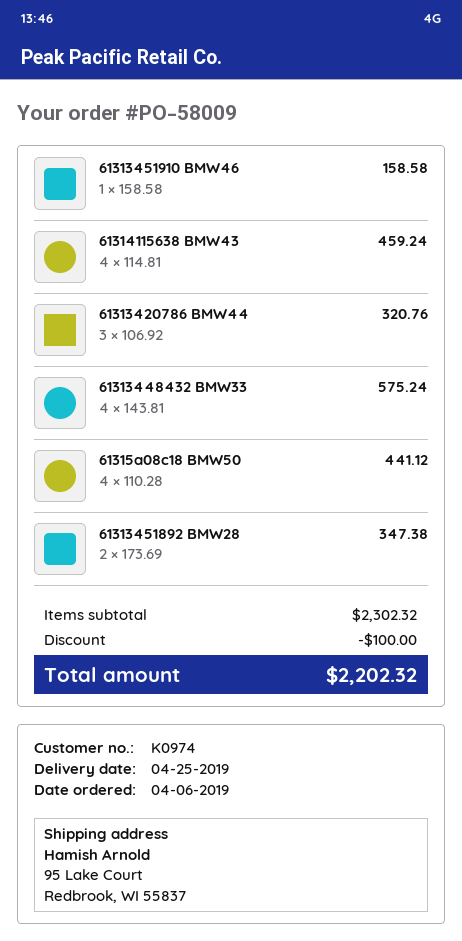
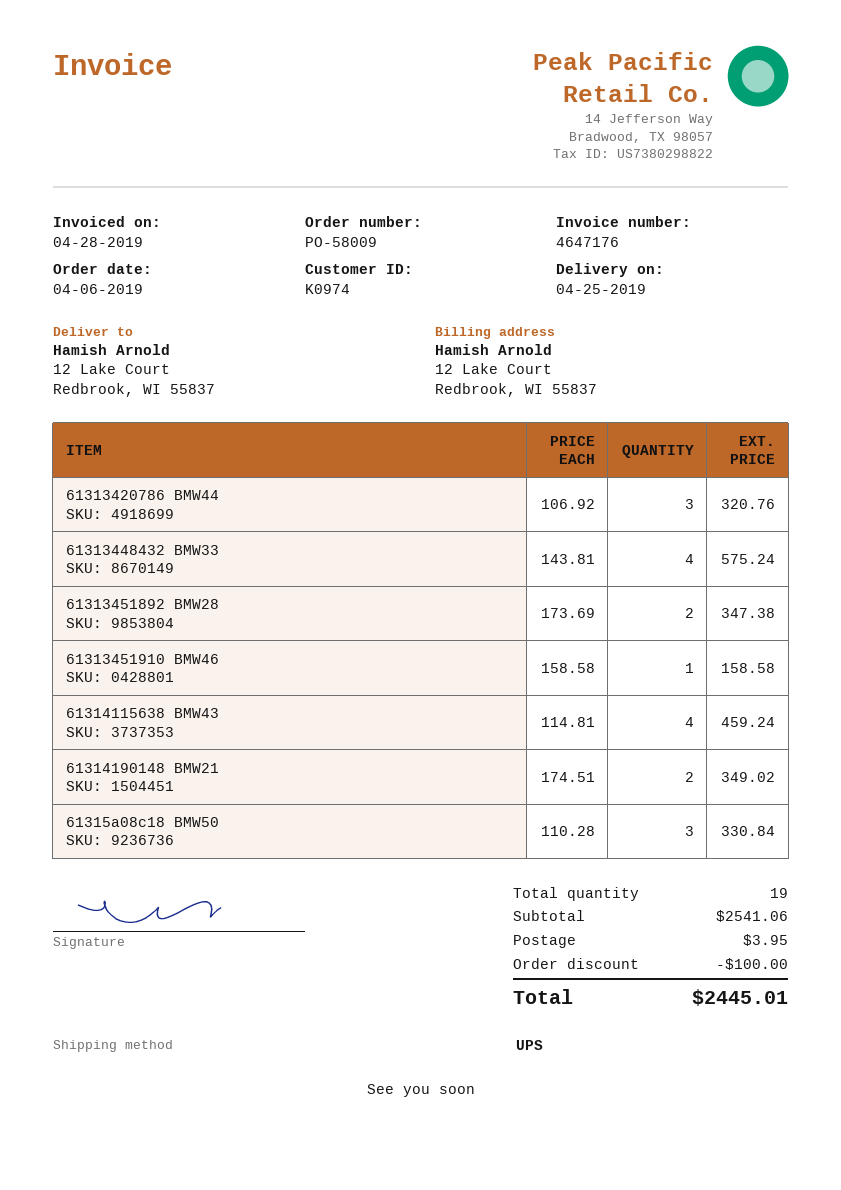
ship to: 95 Lake Court, Redbrook, WI 55837 -> 12 Lake Court, Redbrook, WI 55837
61315a08c18 BMW50: 4 x 110.28 = 441.12 -> 3 x 110.28 = 330.84
61314190148 BMW21: none -> 2 x 174.51 = 349.02
subtotal: 2302.32 -> 2541.06
shipping: none -> 3.95
total: 2202.32 -> 2445.01

